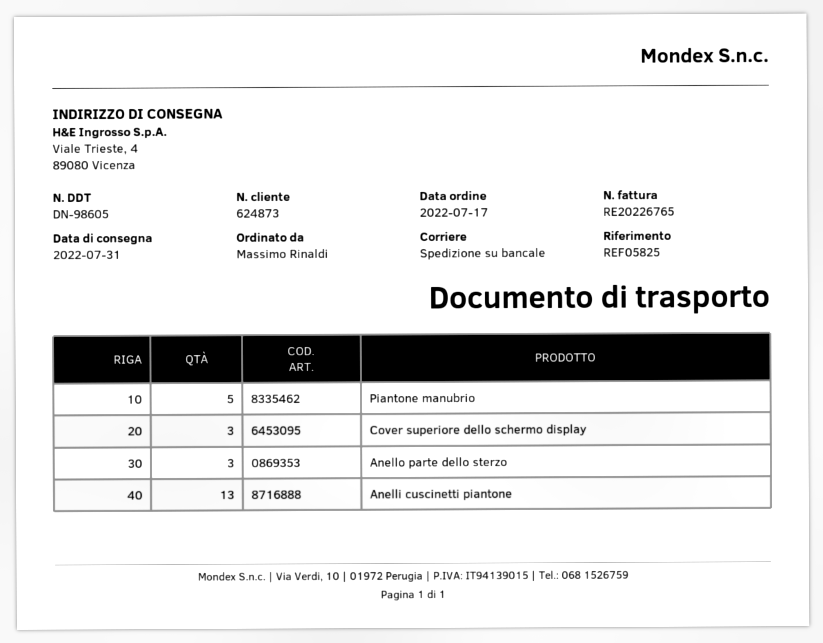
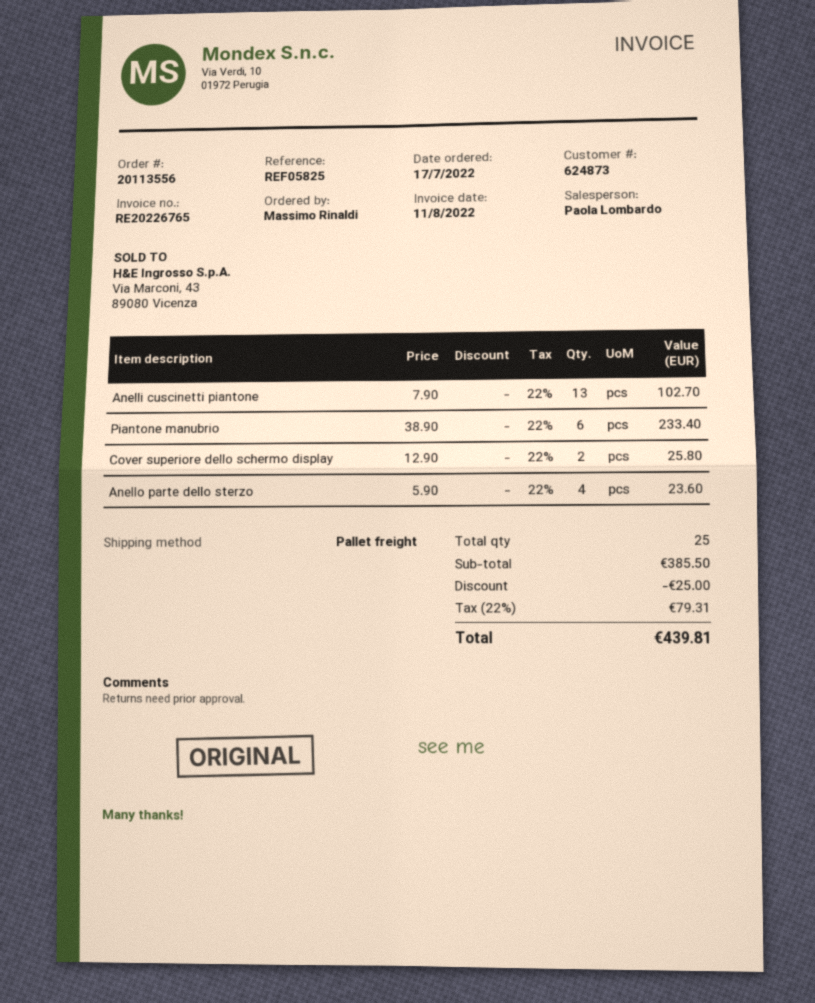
Piantone manubrio: 5 -> 6
Cover superiore dello schermo display: 3 -> 2
Anello parte dello sterzo: 3 -> 4

